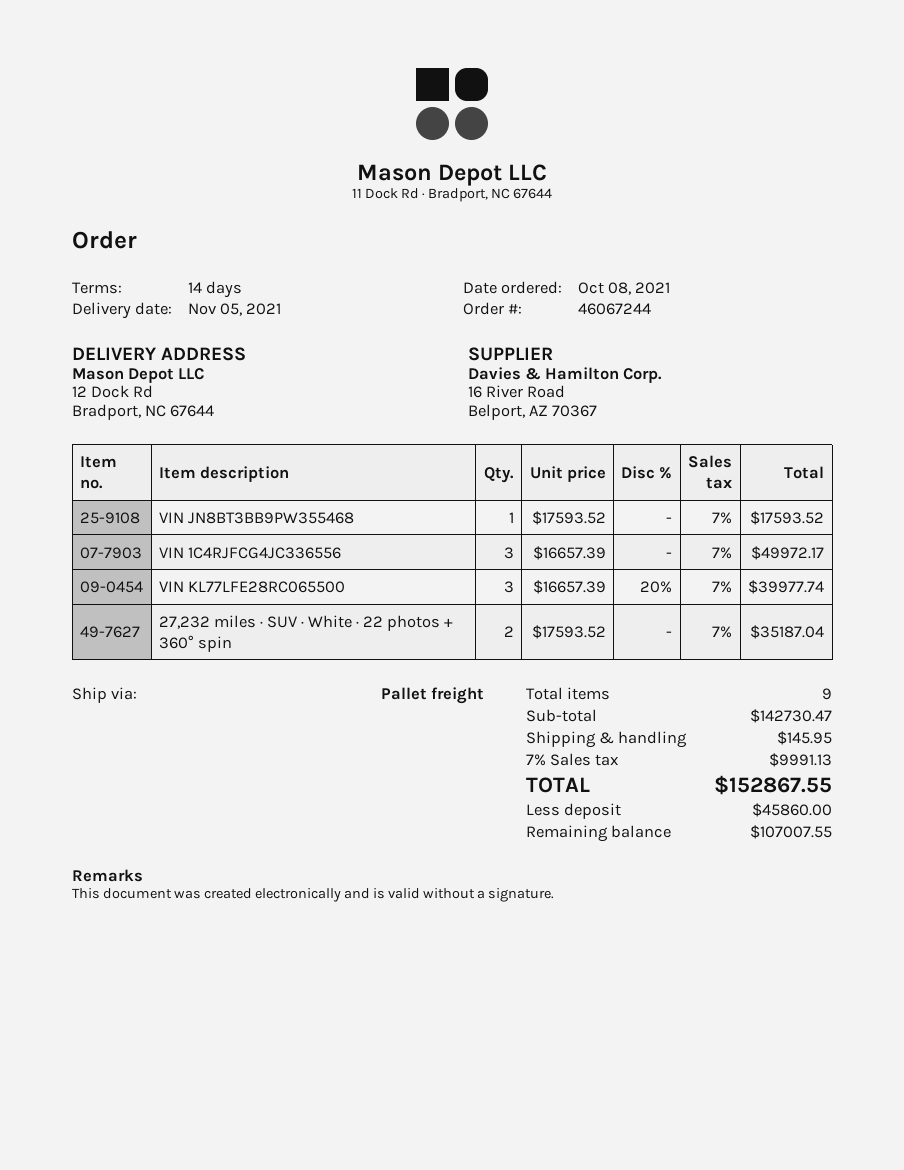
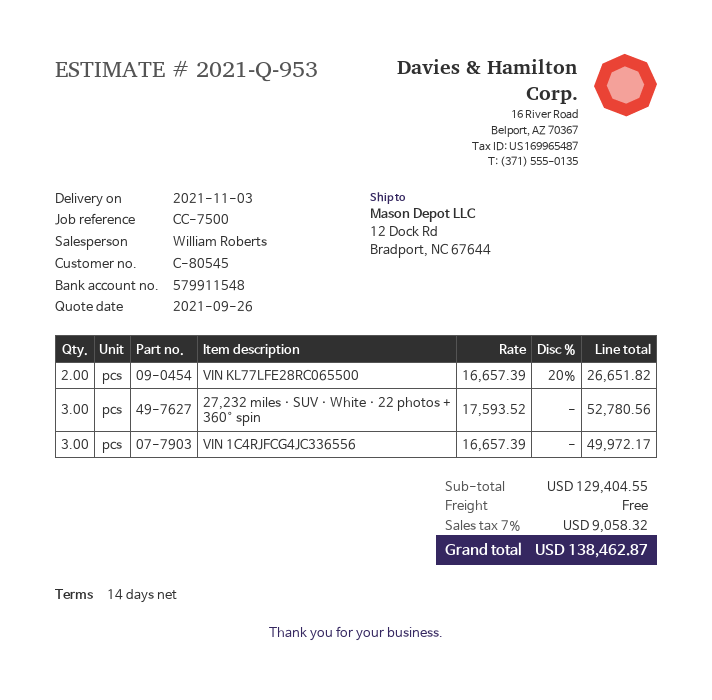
delivery date: 2021-11-05 -> 2021-11-03
VIN JN8BT3BB9PW355468: 1 x 17593.52 = 17593.52 -> none
VIN KL77LFE28RC065500: 3 x 16657.39 - 20% = 39977.74 -> 2 x 16657.39 - 20% = 26651.82
27,232 miles · SUV · White · 22 photos + 360° spin: 2 x 17593.52 = 35187.04 -> 3 x 17593.52 = 52780.56
subtotal: 142730.47 -> 129404.55
shipping: 145.95 -> 0.00
tax: 7% = 9991.13 -> 7% = 9058.32
total: 152867.55 -> 138462.87

